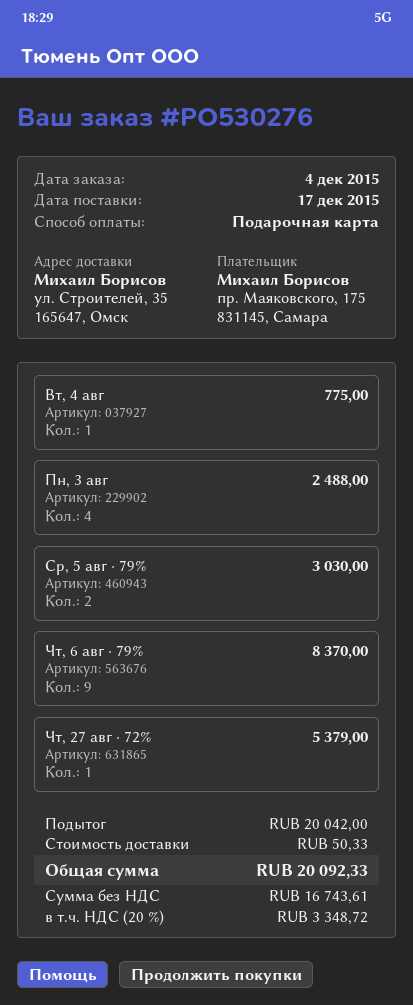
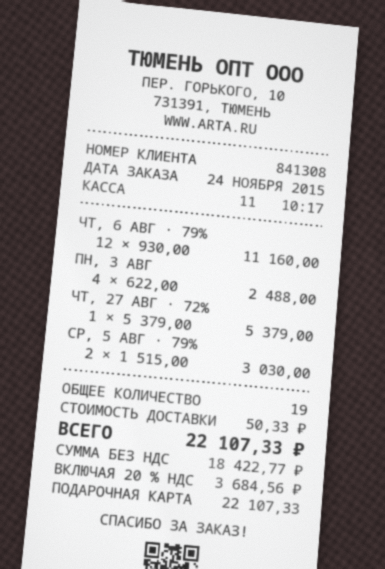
order date: 2015-12-04 -> 2015-11-24
Вт, 4 авг: 1 for 775.00 -> none
Чт, 6 авг · 79%: 9 for 8370.00 -> 12 for 11160.00
net: 16743.61 -> 18422.77
tax: 20% = 3348.72 -> 20% = 3684.56
total: 20092.33 -> 22107.33

